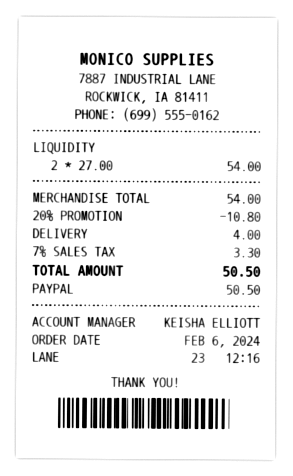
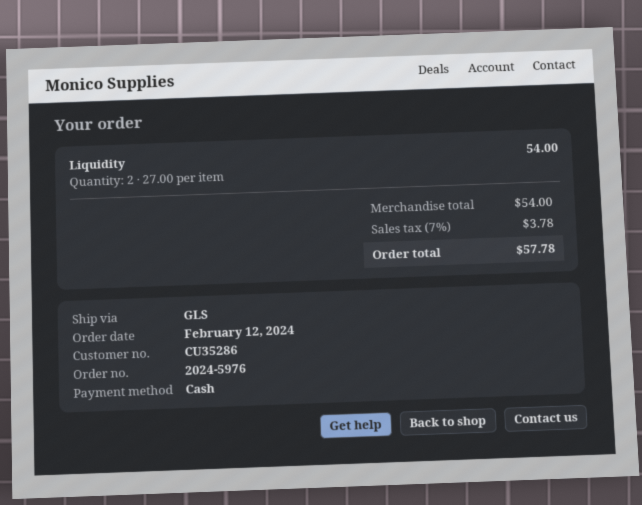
order date: 2024-02-06 -> 2024-02-12
payment method: PayPal -> cash
discount: 20% = 10.80 -> none
shipping: 4.00 -> none
tax: 7% = 3.30 -> 7% = 3.78
total: 50.50 -> 57.78

